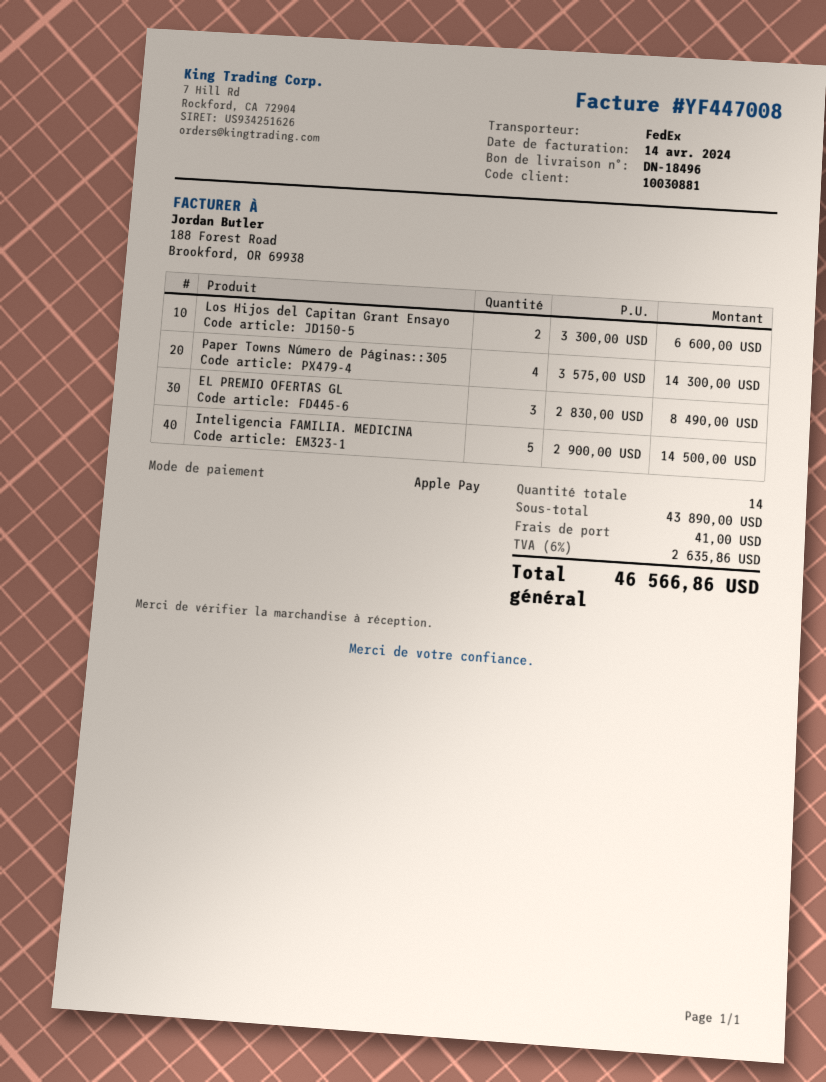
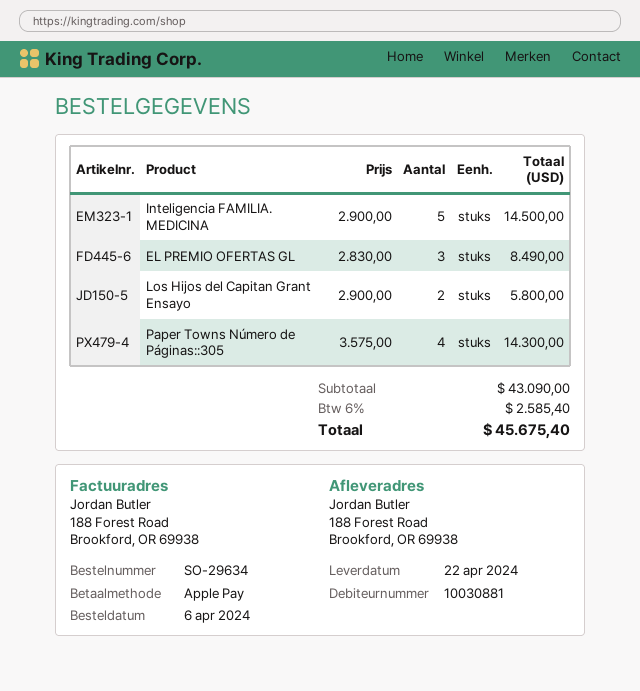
Los Hijos del Capitan Grant Ensayo: 2 x 3300.00 = 6600.00 -> 2 x 2900.00 = 5800.00
subtotal: 43890.00 -> 43090.00
shipping: 41.00 -> none
tax: 6% = 2635.86 -> 6% = 2585.40
total: 46566.86 -> 45675.40

